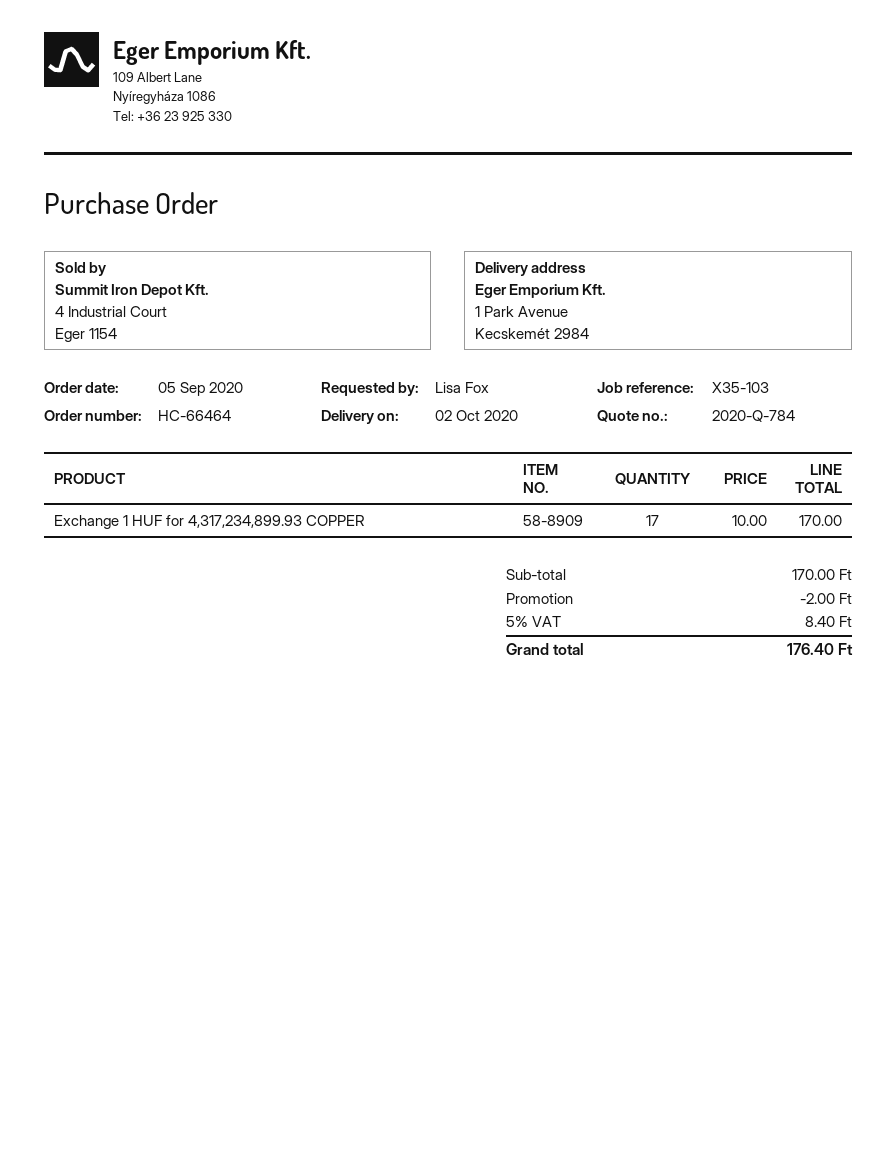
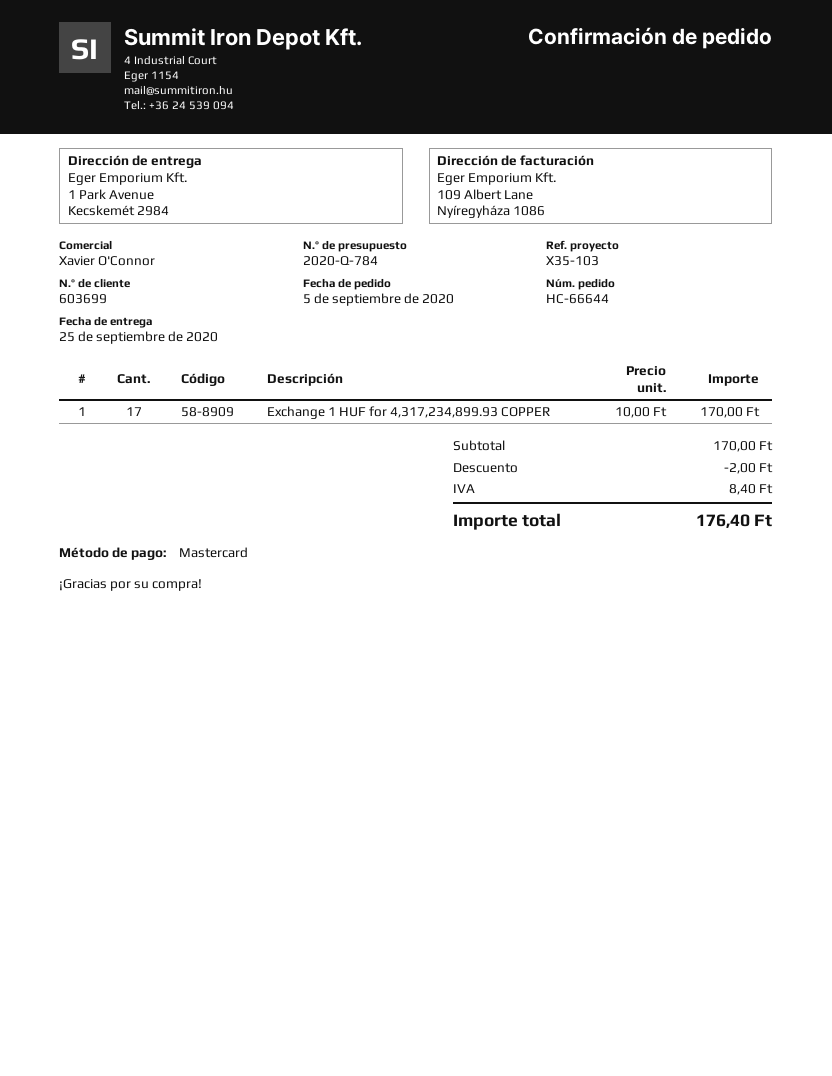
order number: HC-66464 -> HC-66644
delivery date: 2020-10-02 -> 2020-09-25

